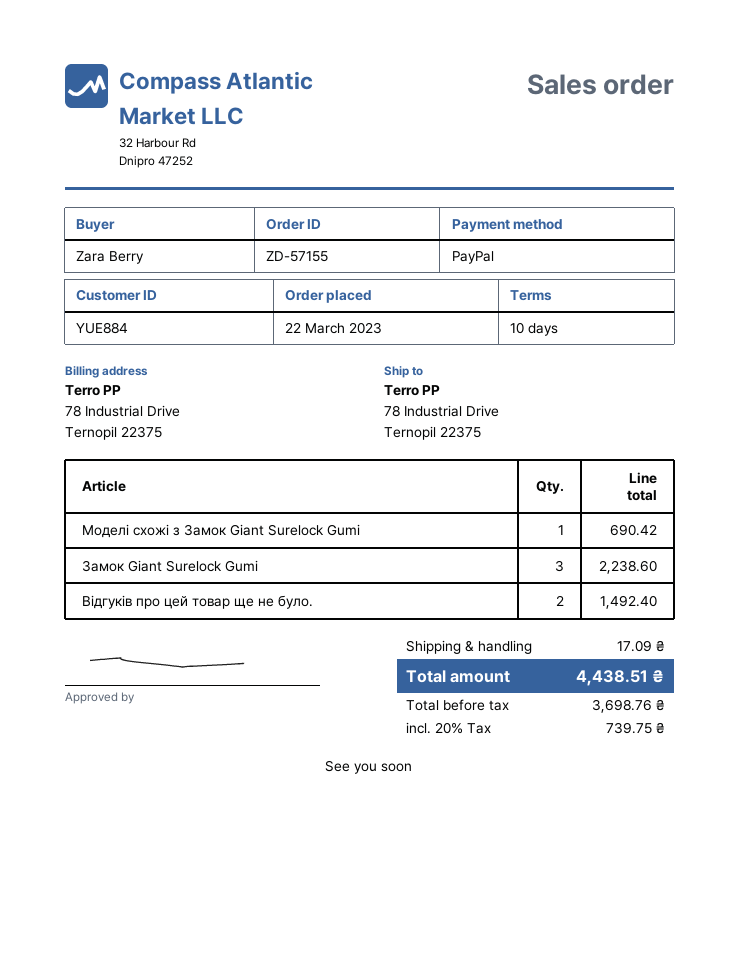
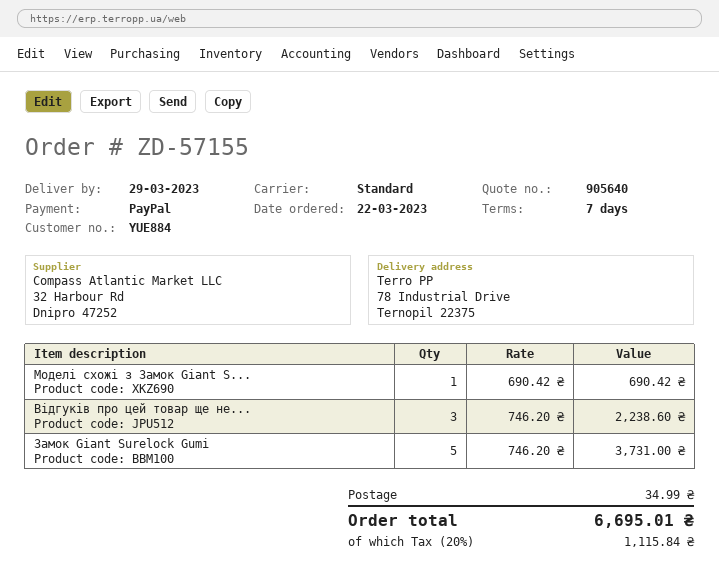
payment terms: 10 days -> 7 days
Замок Giant Surelock Gumi: 3 for 2238.60 -> 5 for 3731.00
Відгуків про цей товар ще не було.: 2 for 1492.40 -> 3 for 2238.60
shipping: 17.09 -> 34.99
tax: 20% = 739.75 -> 20% = 1115.84
total: 4438.51 -> 6695.01

